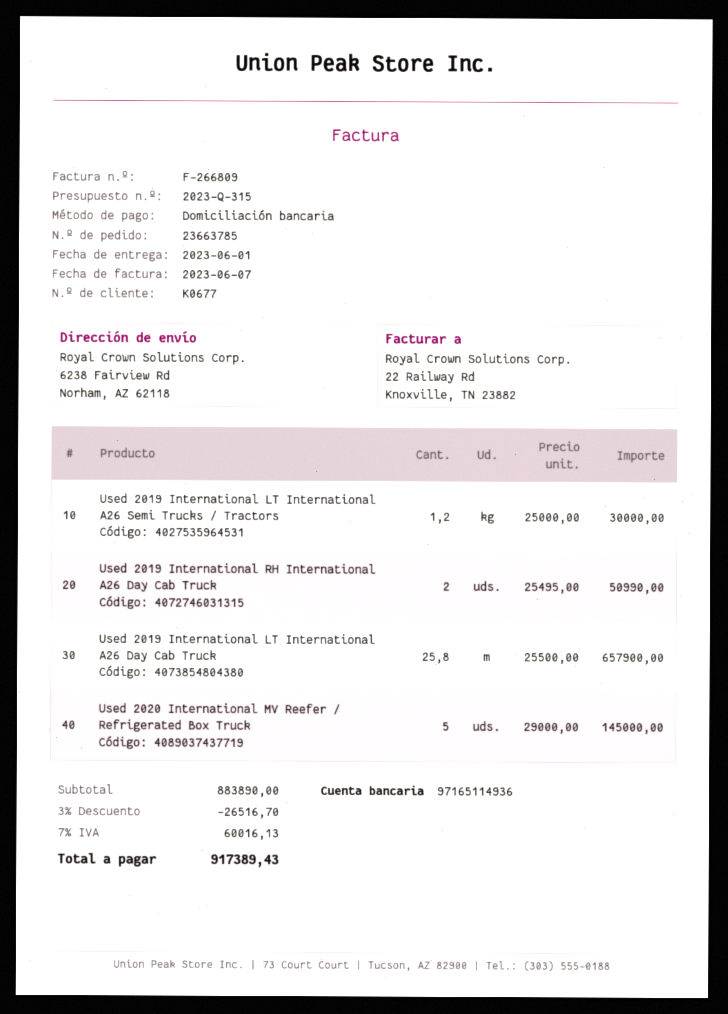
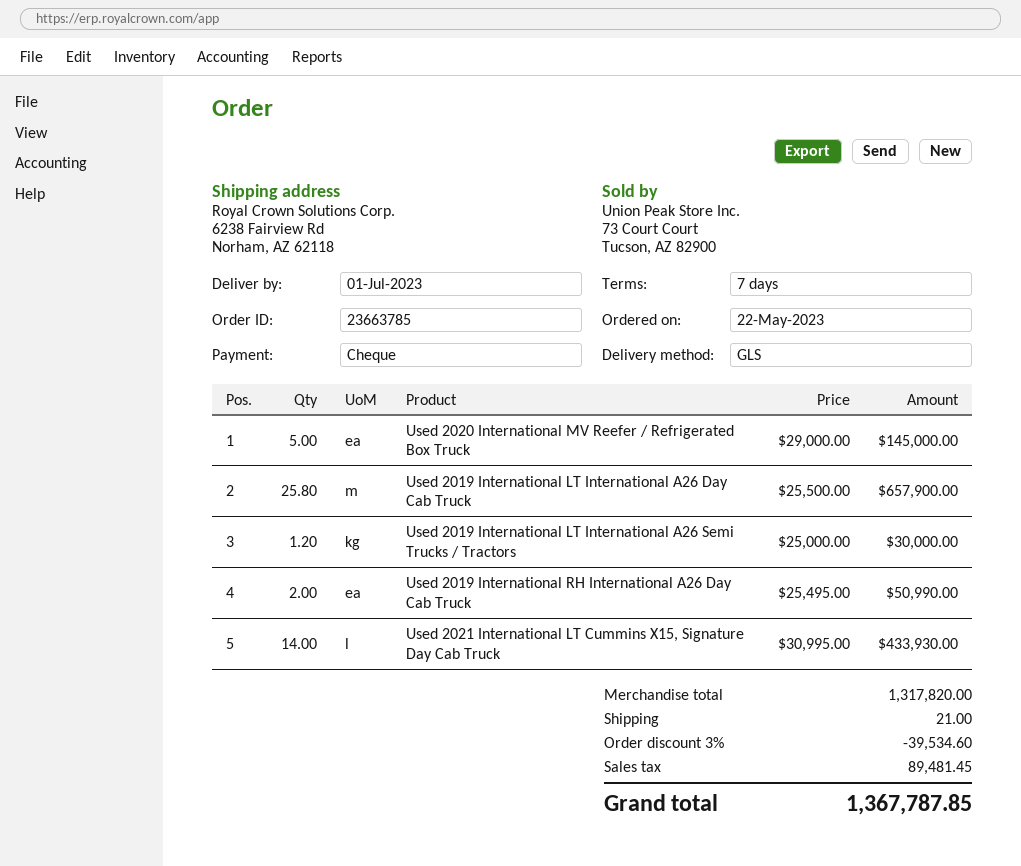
delivery date: 2023-06-01 -> 2023-07-01
payment method: direct debit -> cheque
Used 2021 International LT Cummins X15, Signature Day Cab Truck: none -> 14 x 30995.00 = 433930.00
subtotal: 883890.00 -> 1317820.00
discount: 3% = 26516.70 -> 3% = 39534.60
shipping: none -> 21.00
tax: 60016.13 -> 89481.45
total: 917389.43 -> 1367787.85

